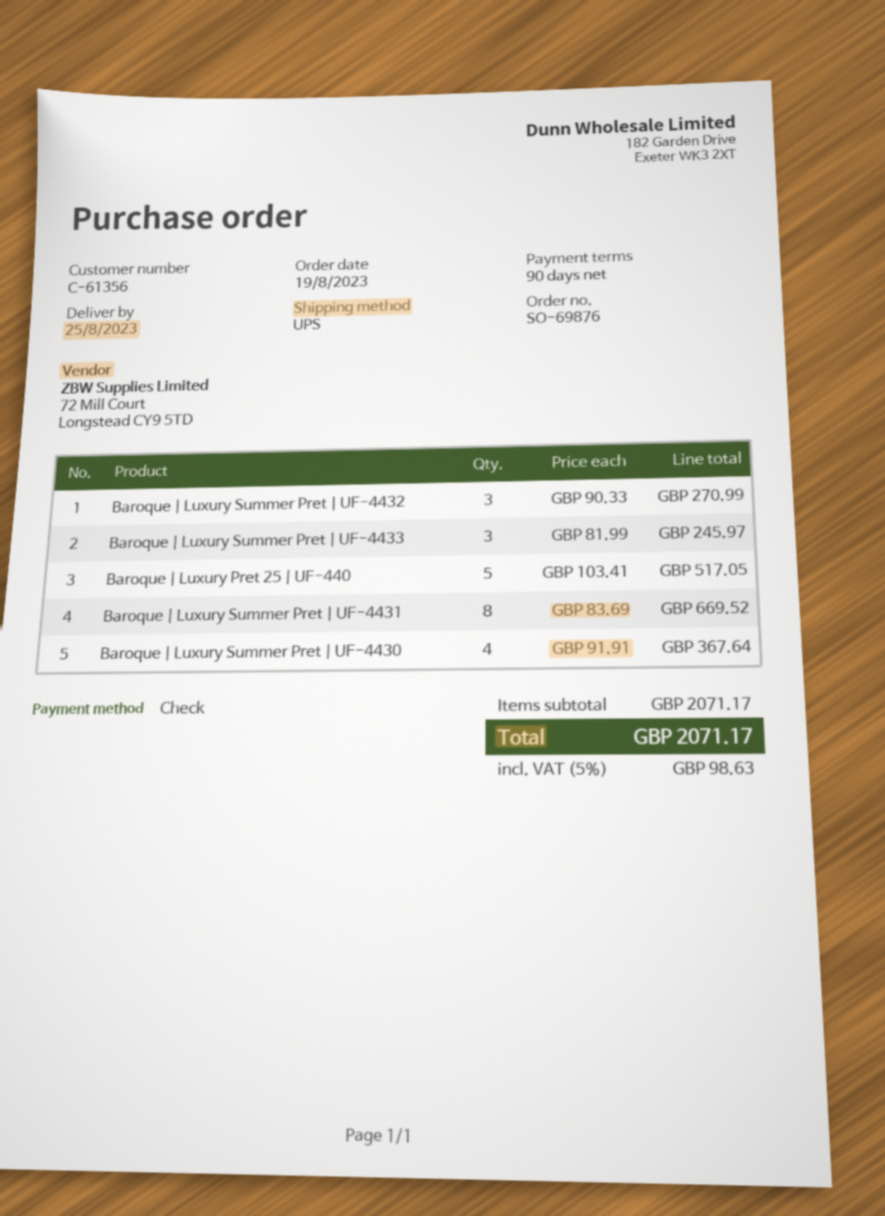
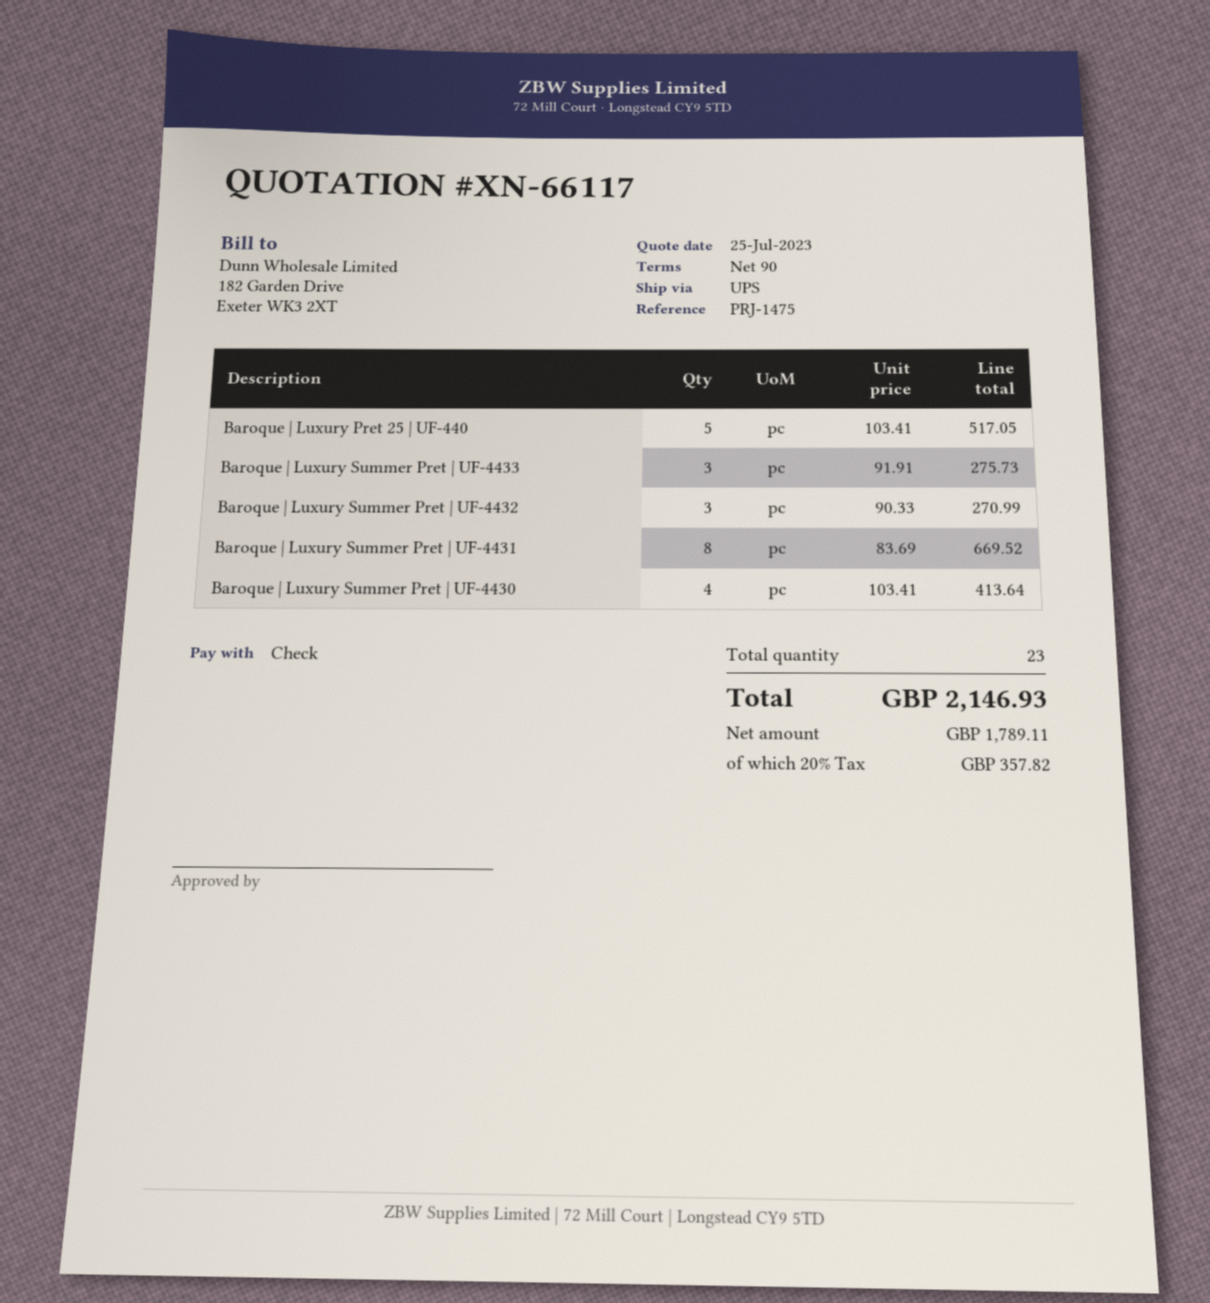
Baroque | Luxury Summer Pret | UF-4433: 3 x 81.99 = 245.97 -> 3 x 91.91 = 275.73
Baroque | Luxury Summer Pret | UF-4430: 4 x 91.91 = 367.64 -> 4 x 103.41 = 413.64
tax: 5% = 98.63 -> 20% = 357.82
total: 2071.17 -> 2146.93

